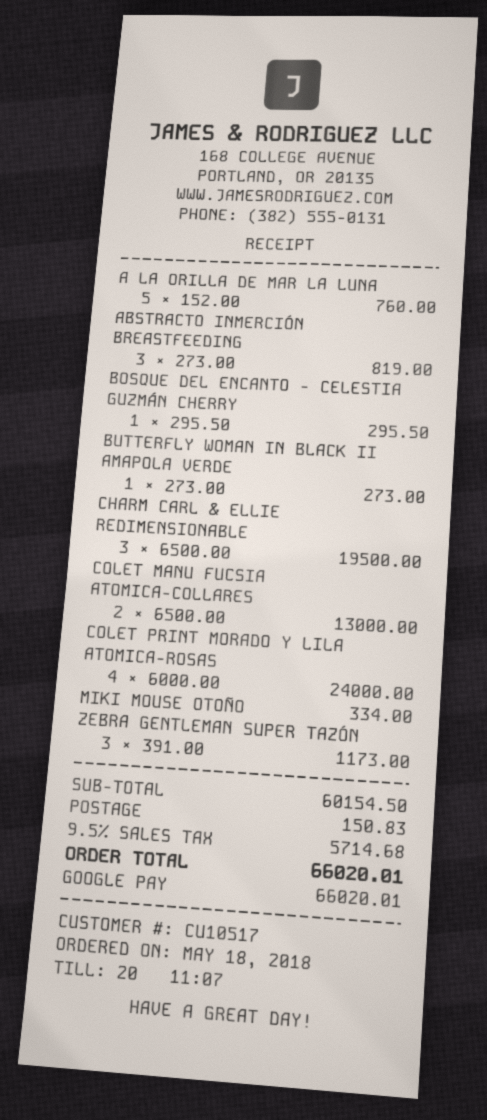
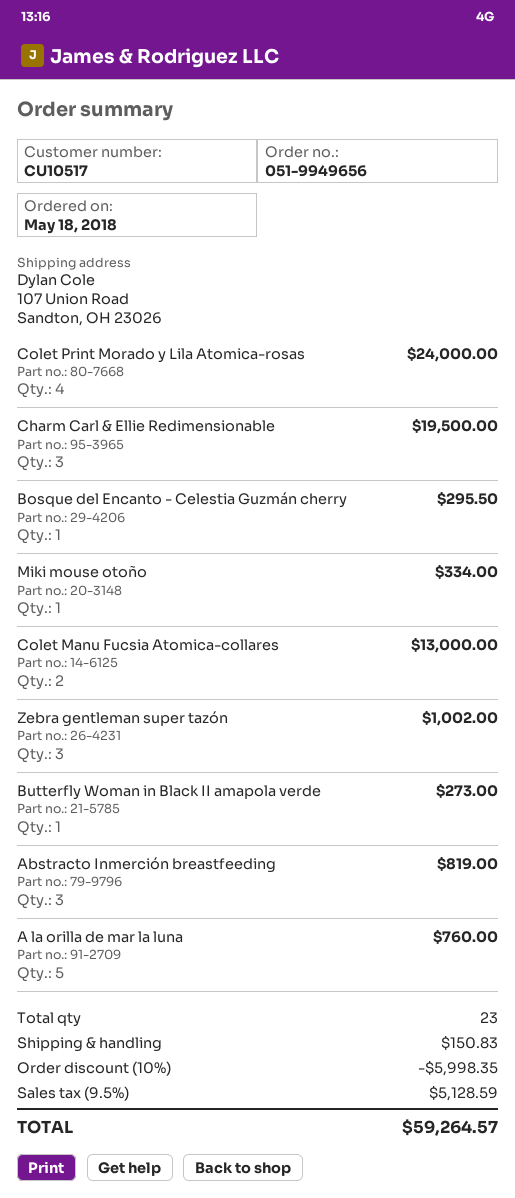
ZEBRA GENTLEMAN SUPER TAZÓN: 3 for 1173.00 -> 3 for 1002.00
discount: none -> 10% = 5998.35
tax: 9.5% = 5714.68 -> 9.5% = 5128.59
total: 66020.01 -> 59264.57

